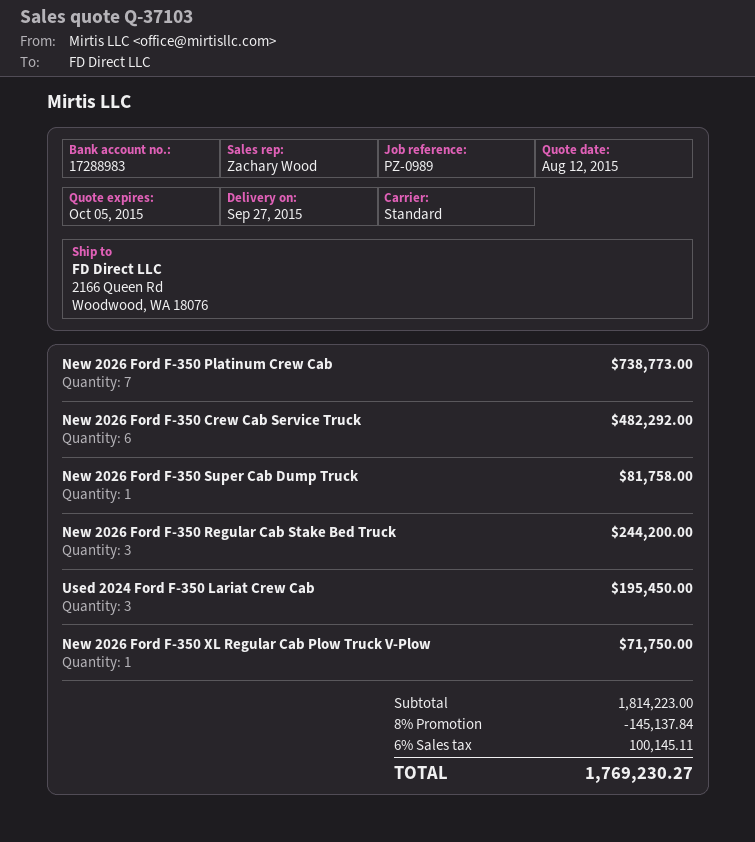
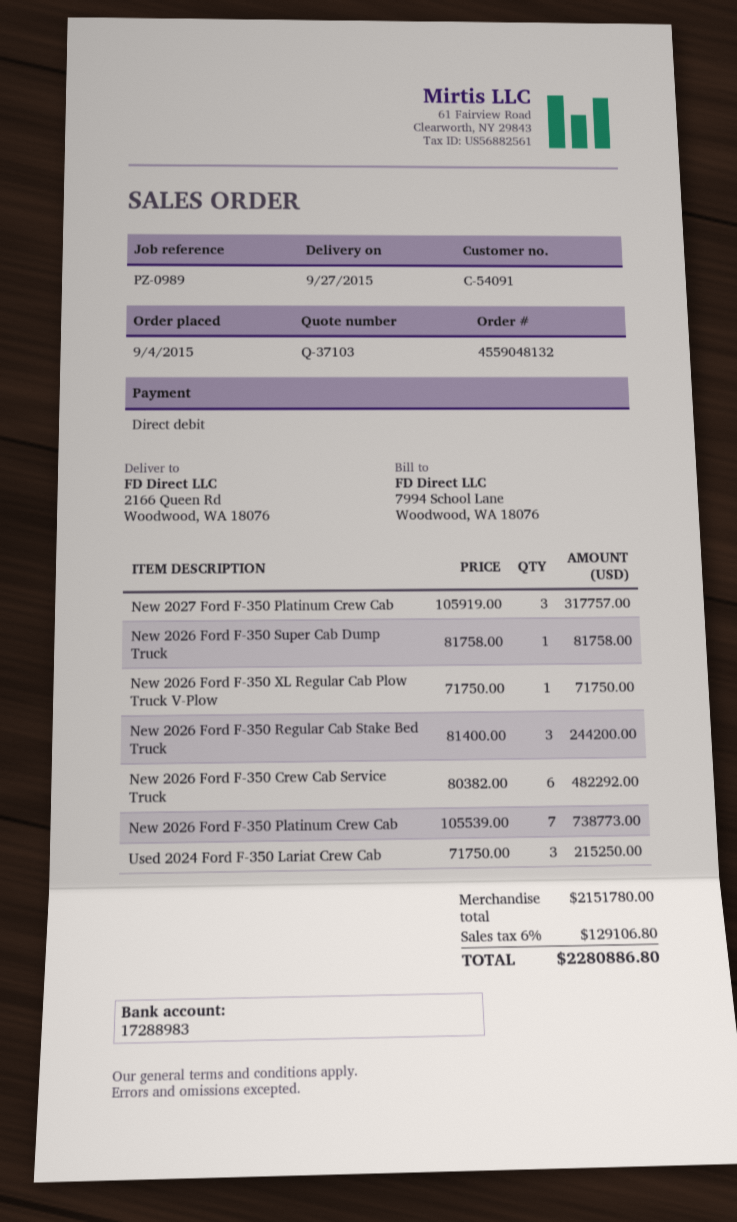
Used 2024 Ford F-350 Lariat Crew Cab: 3 for 195450.00 -> 3 for 215250.00
New 2027 Ford F-350 Platinum Crew Cab: none -> 3 for 317757.00
subtotal: 1814223.00 -> 2151780.00
discount: 8% = 145137.84 -> none
tax: 6% = 100145.11 -> 6% = 129106.80
total: 1769230.27 -> 2280886.80

